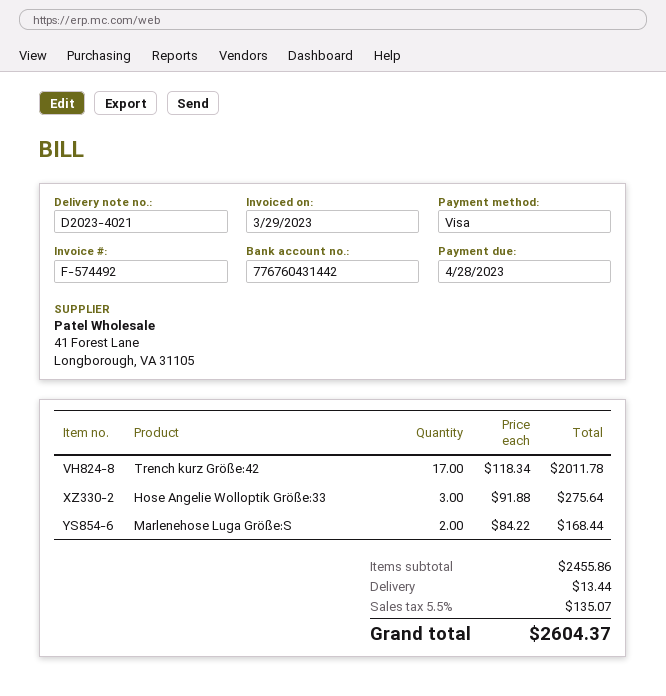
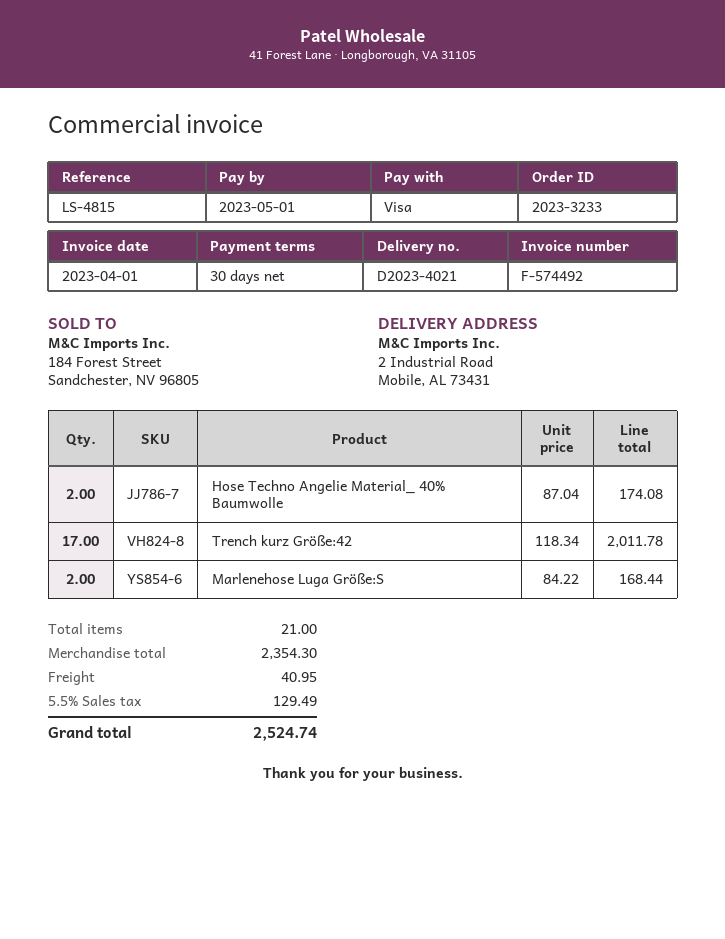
invoice date: 2023-03-29 -> 2023-04-01
due date: 2023-04-28 -> 2023-05-01
Hose Angelie Wolloptik Größe:33: 3 x 91.88 = 275.64 -> none
Hose Techno Angelie Material_ 40% Baumwolle: none -> 2 x 87.04 = 174.08
subtotal: 2455.86 -> 2354.30
shipping: 13.44 -> 40.95
tax: 5.5% = 135.07 -> 5.5% = 129.49
total: 2604.37 -> 2524.74

